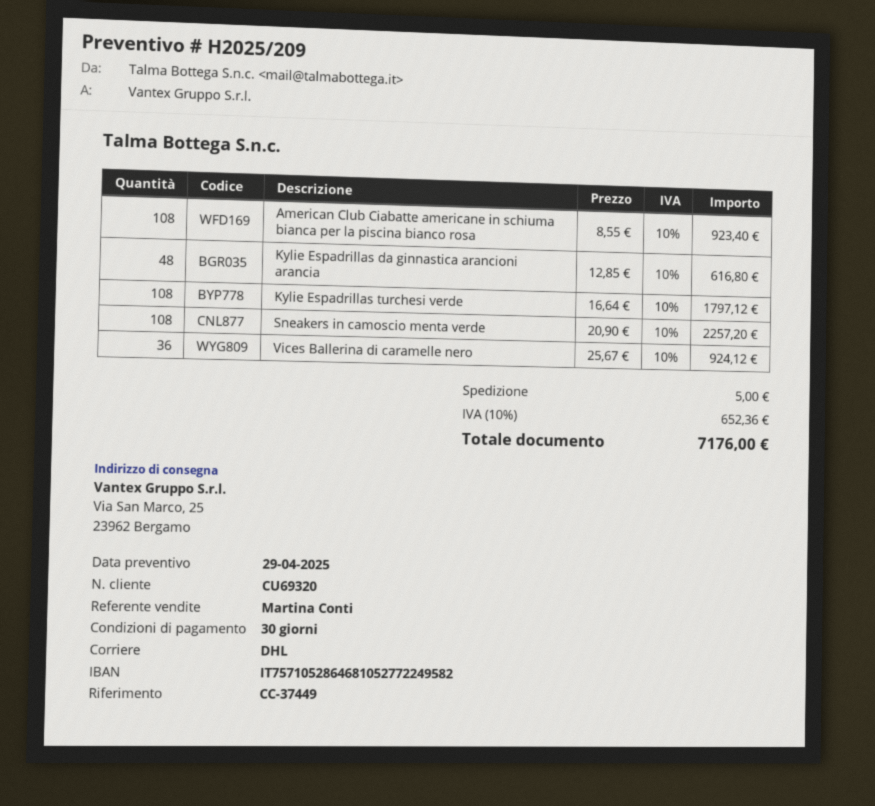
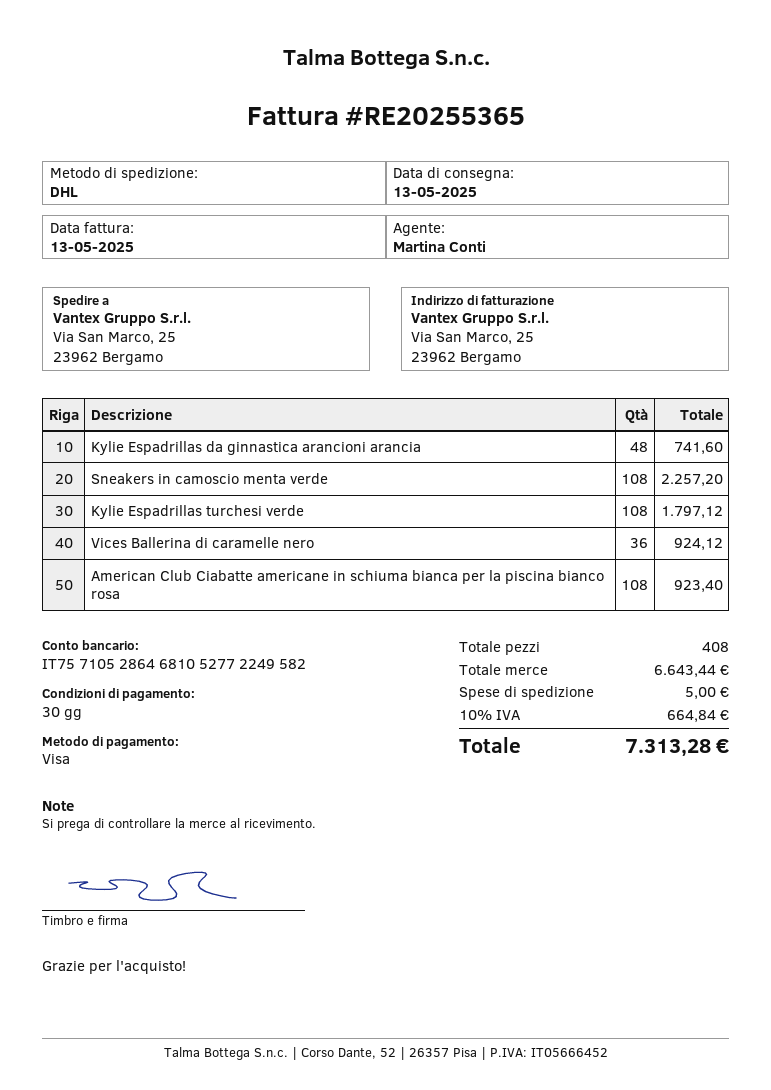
Kylie Espadrillas da ginnastica arancioni arancia: 48 for 616.80 -> 48 for 741.60
tax: 10% = 652.36 -> 10% = 664.84
total: 7176.00 -> 7313.28

